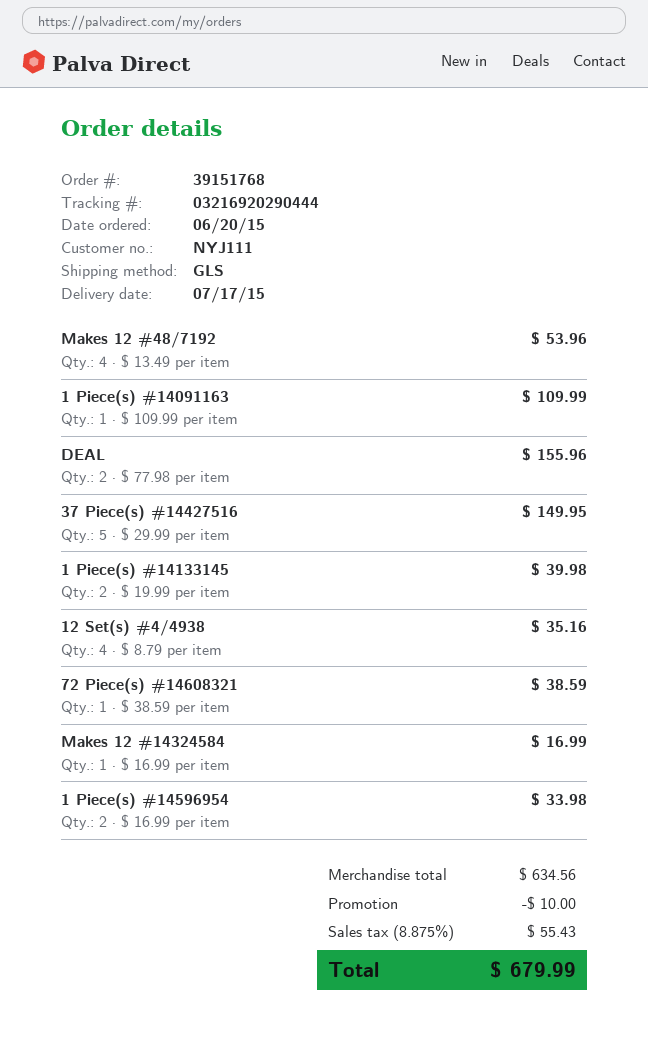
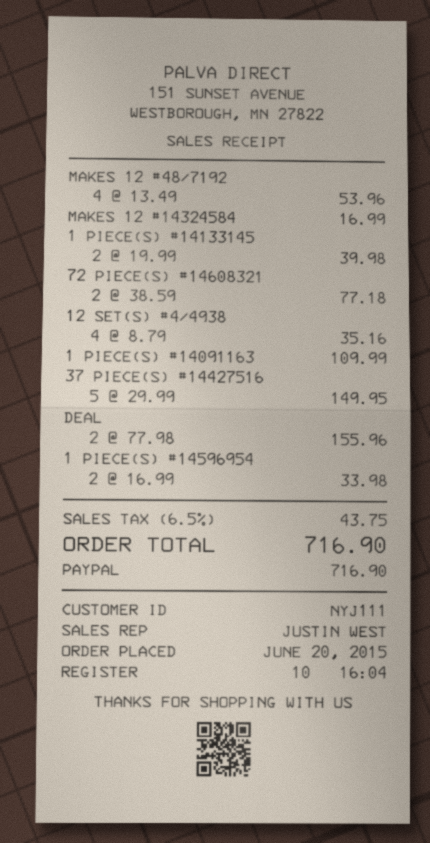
72 Piece(s) #14608321: 1 x 38.59 = 38.59 -> 2 x 38.59 = 77.18
discount: 10.00 -> none
tax: 8.875% = 55.43 -> 6.5% = 43.75
total: 679.99 -> 716.90

